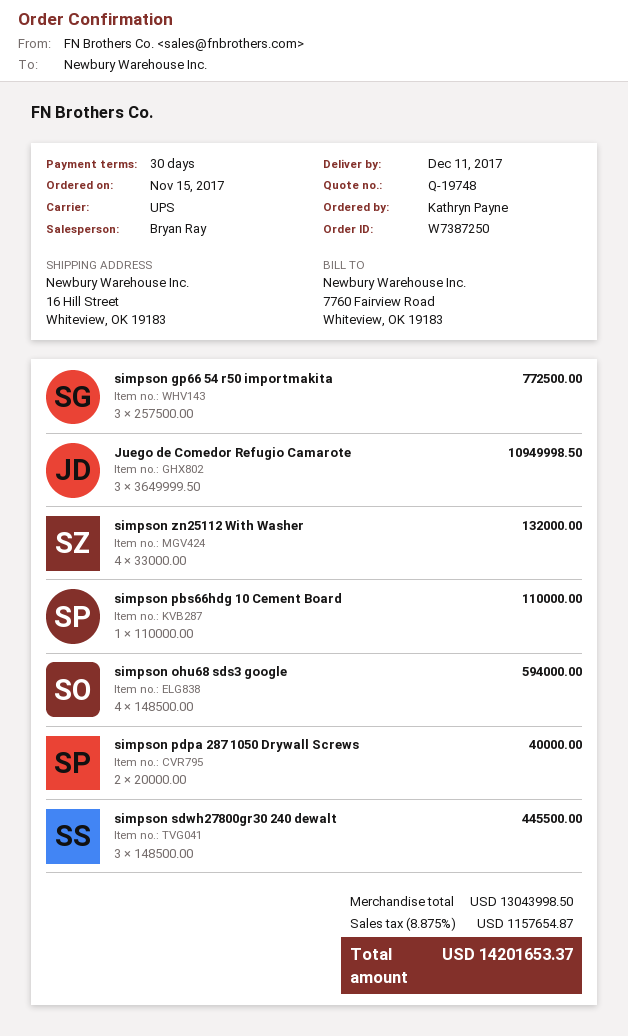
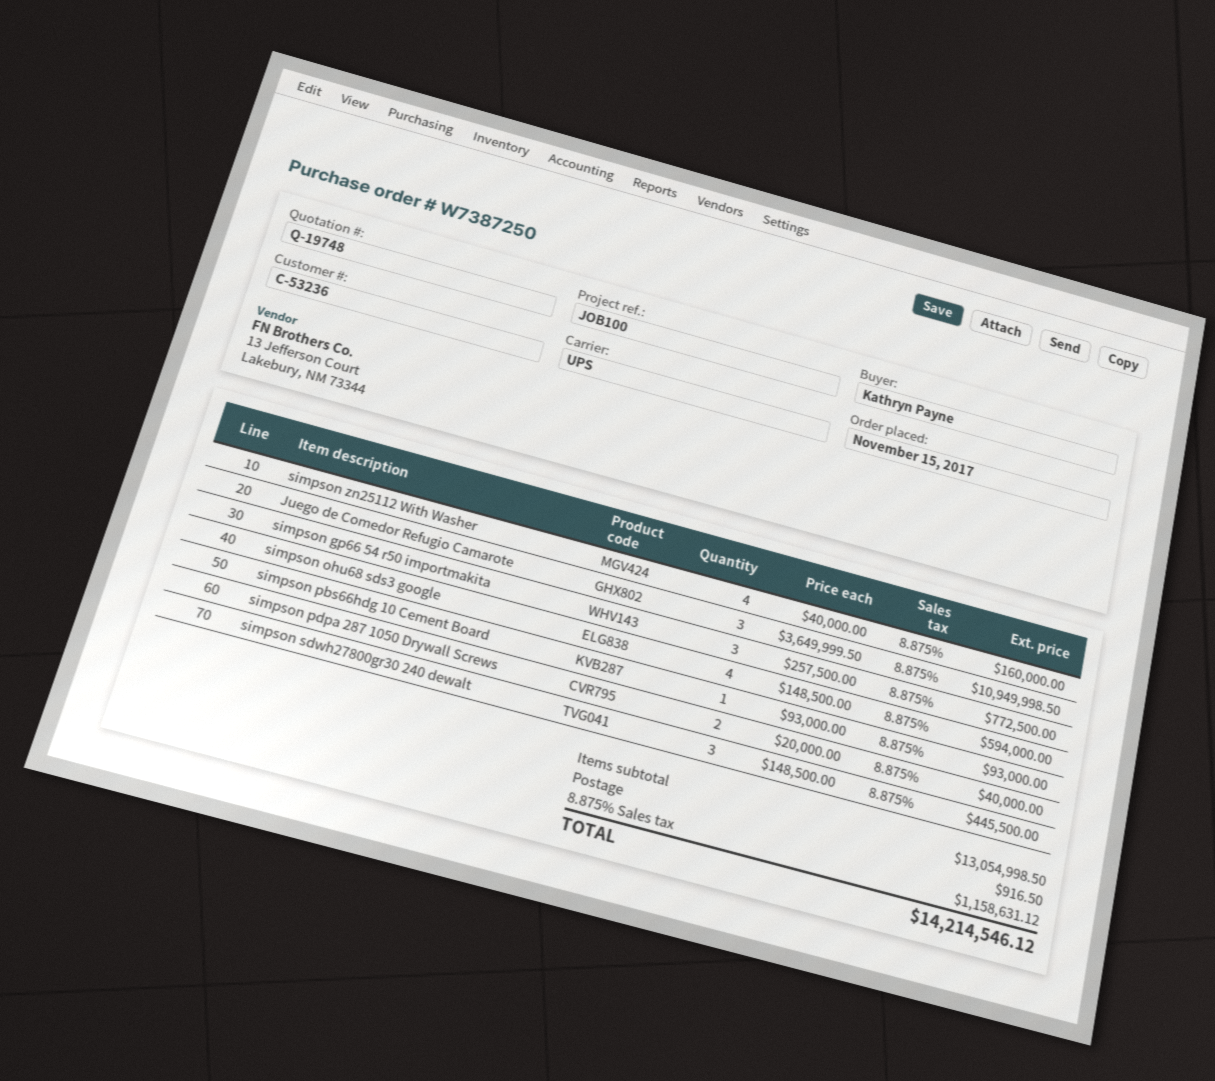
simpson zn25112 With Washer: 4 x 33000.00 = 132000.00 -> 4 x 40000.00 = 160000.00
simpson pbs66hdg 10 Cement Board: 1 x 110000.00 = 110000.00 -> 1 x 93000.00 = 93000.00
subtotal: 13043998.50 -> 13054998.50
shipping: none -> 916.50
tax: 8.875% = 1157654.87 -> 8.875% = 1158631.12
total: 14201653.37 -> 14214546.12

